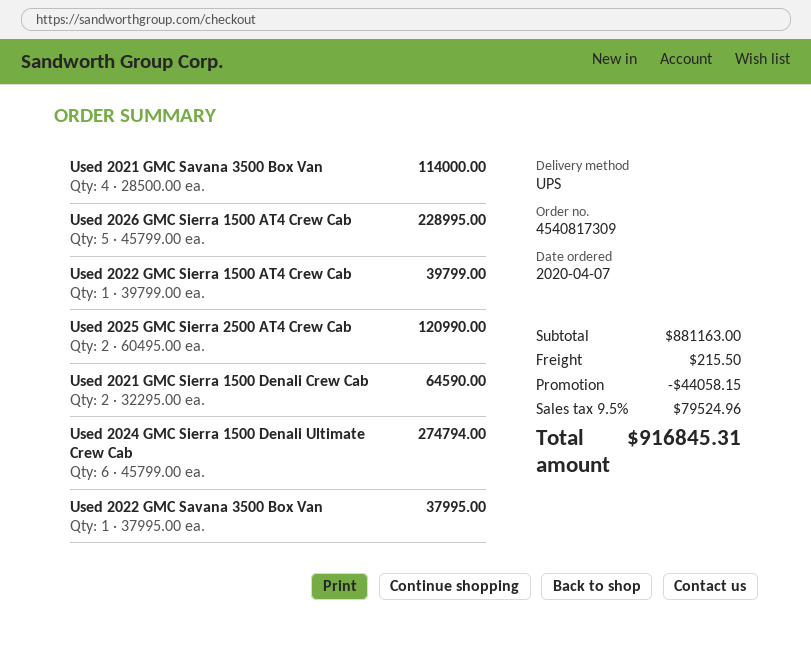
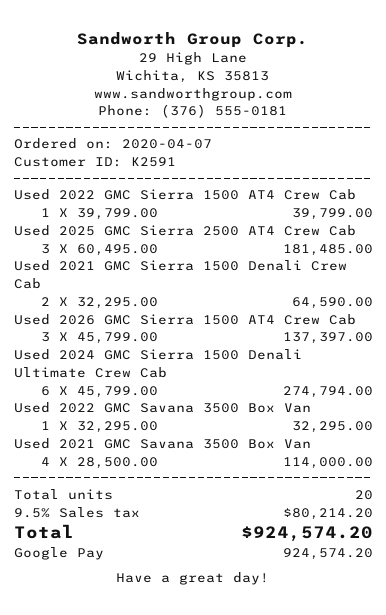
Used 2026 GMC Sierra 1500 AT4 Crew Cab: 5 x 45799.00 = 228995.00 -> 3 x 45799.00 = 137397.00
Used 2025 GMC Sierra 2500 AT4 Crew Cab: 2 x 60495.00 = 120990.00 -> 3 x 60495.00 = 181485.00
Used 2022 GMC Savana 3500 Box Van: 1 x 37995.00 = 37995.00 -> 1 x 32295.00 = 32295.00
discount: 44058.15 -> none
shipping: 215.50 -> none
tax: 9.5% = 79524.96 -> 9.5% = 80214.20
total: 916845.31 -> 924574.20

